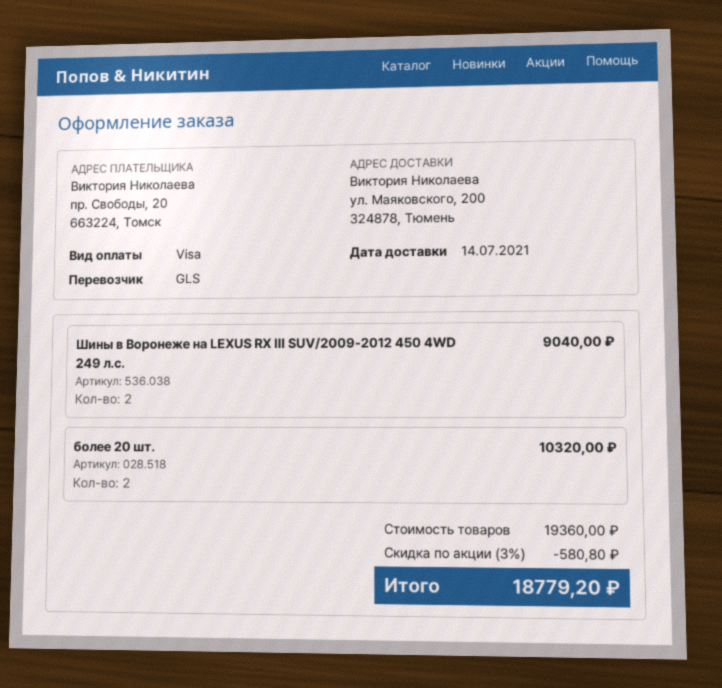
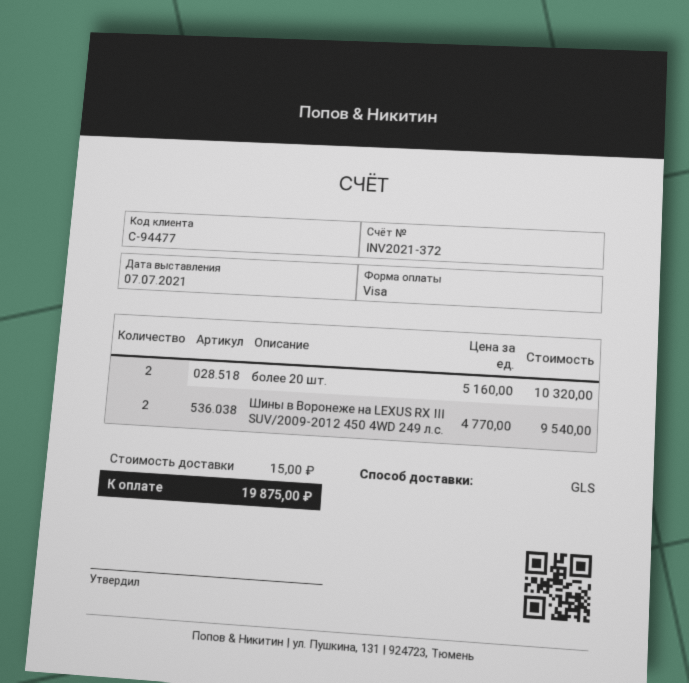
Шины в Воронеже на LEXUS RX III SUV/2009-2012 450 4WD 249 л.с.: 2 for 9040.00 -> 2 for 9540.00
discount: 3% = 580.80 -> none
shipping: none -> 15.00
total: 18779.20 -> 19875.00

